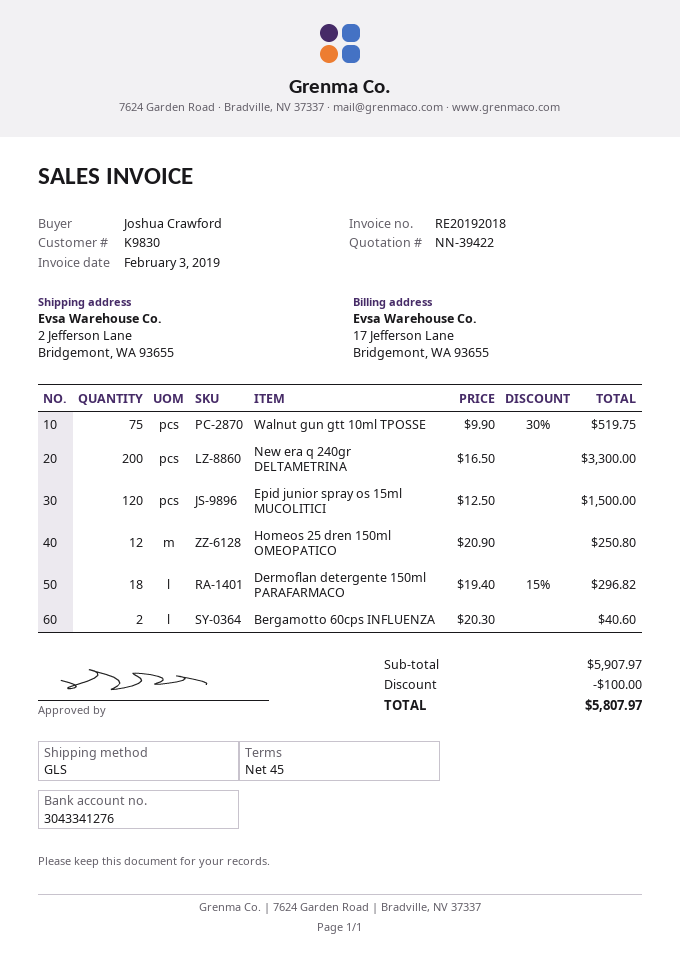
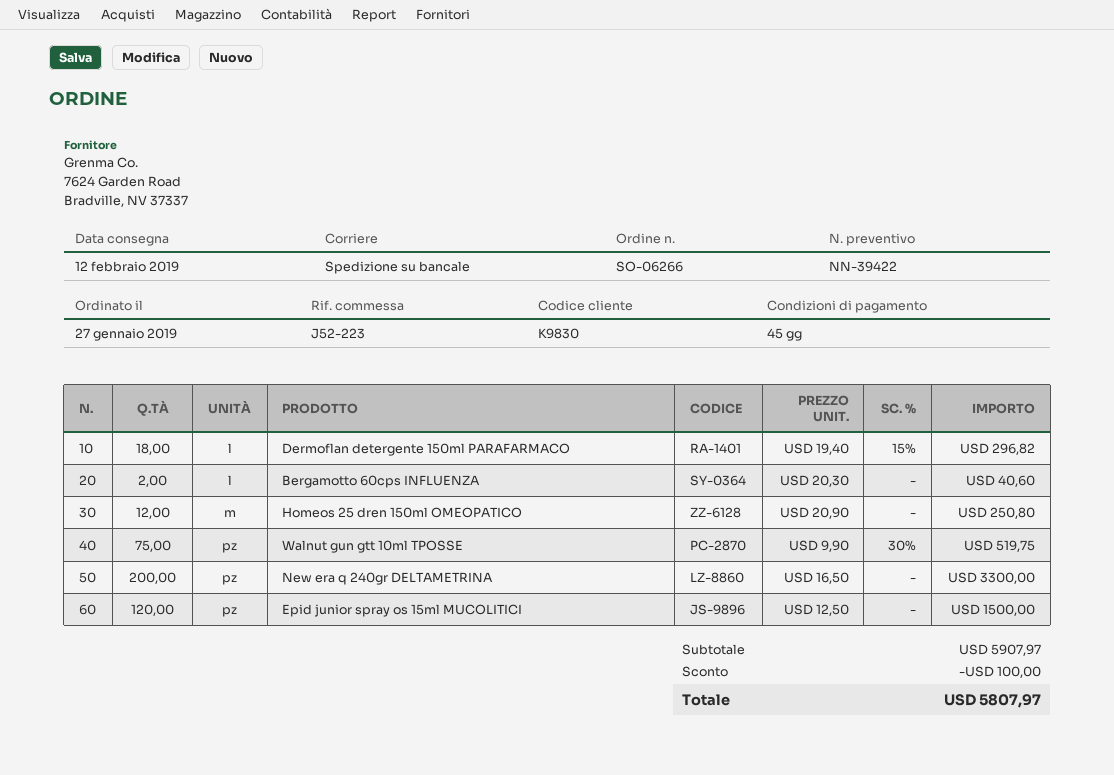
shipping method: GLS -> pallet freight

